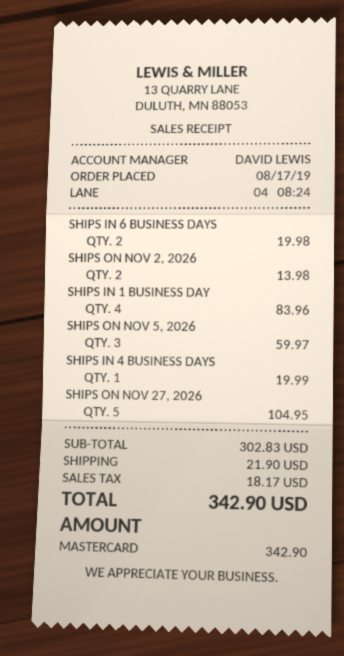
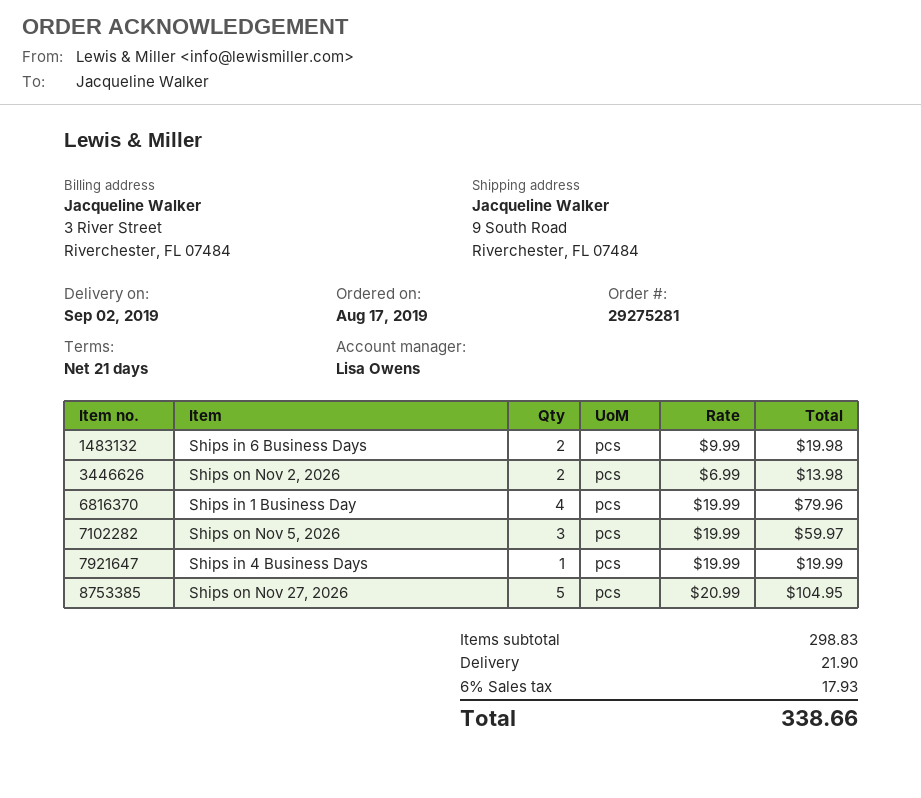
sales rep: DAVID LEWIS -> Lisa Owens
SHIPS IN 1 BUSINESS DAY: 4 for 83.96 -> 4 for 79.96
subtotal: 302.83 -> 298.83
tax: 18.17 -> 17.93
total: 342.90 -> 338.66

